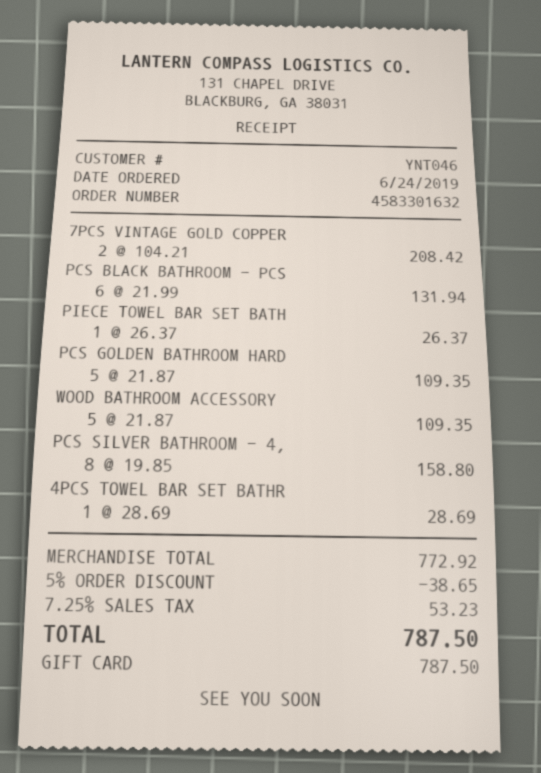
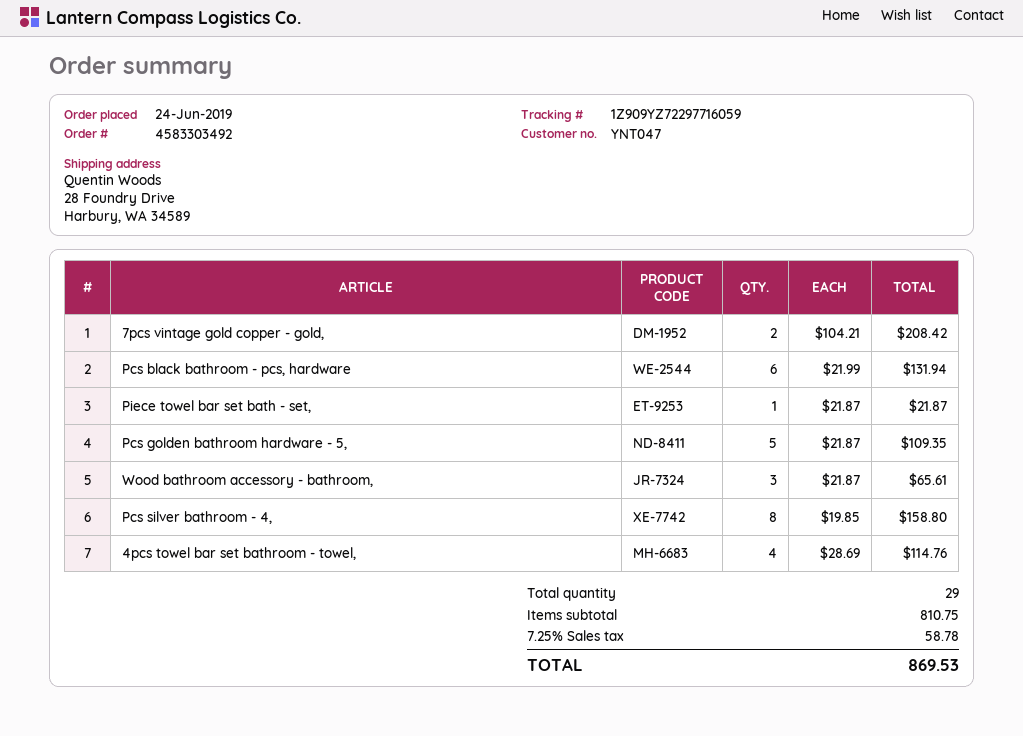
order number: 4583301632 -> 4583303492
customer number: YNT046 -> YNT047
PIECE TOWEL BAR SET BATH: 1 x 26.37 = 26.37 -> 1 x 21.87 = 21.87
WOOD BATHROOM ACCESSORY: 5 x 21.87 = 109.35 -> 3 x 21.87 = 65.61
4PCS TOWEL BAR SET BATHR: 1 x 28.69 = 28.69 -> 4 x 28.69 = 114.76
subtotal: 772.92 -> 810.75
discount: 5% = 38.65 -> none
tax: 7.25% = 53.23 -> 7.25% = 58.78
total: 787.50 -> 869.53

